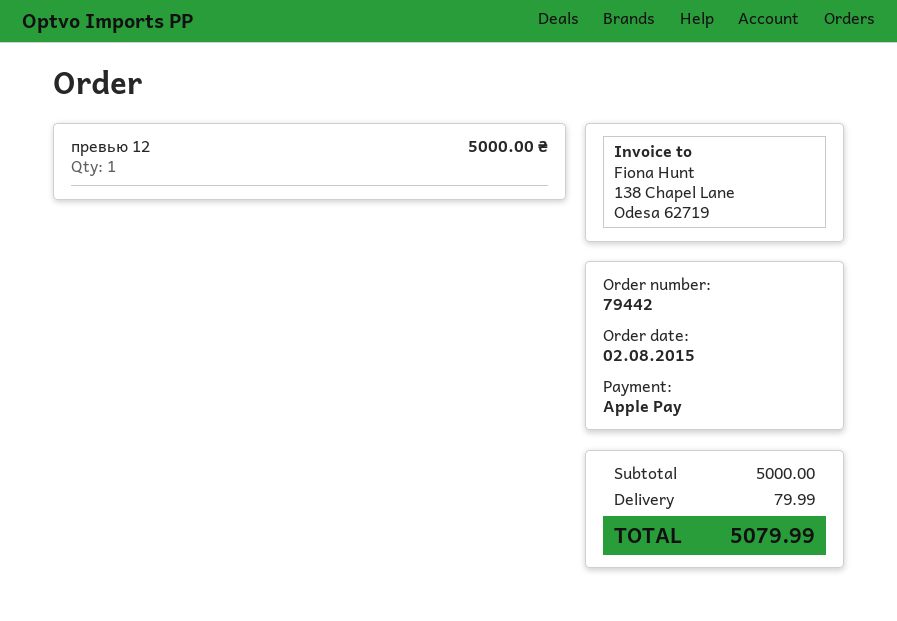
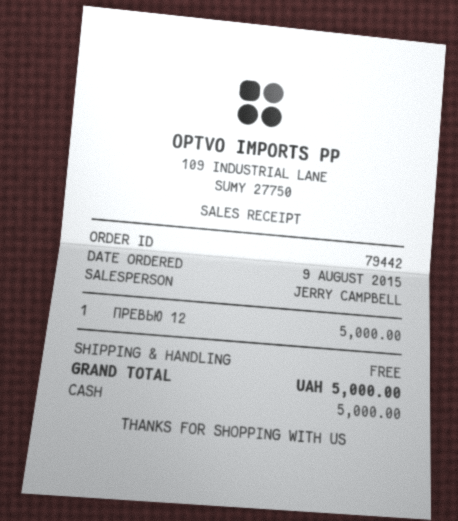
order date: 2015-08-02 -> 2015-08-09
payment method: Apple Pay -> cash
shipping: 79.99 -> 0.00
total: 5079.99 -> 5000.00

